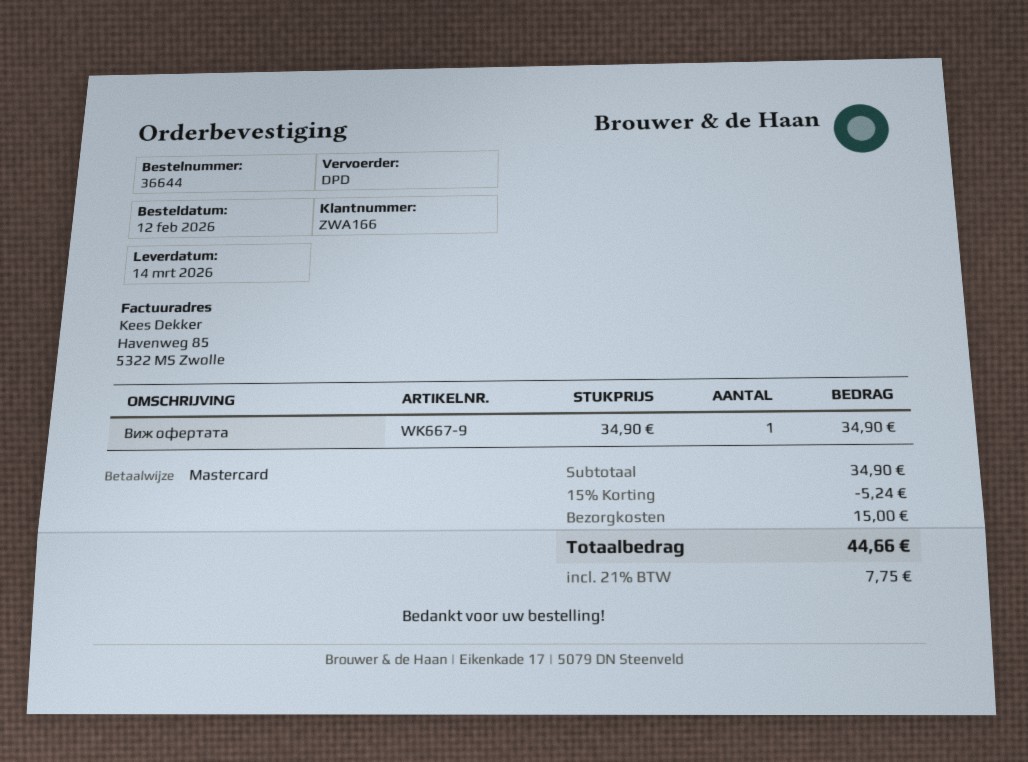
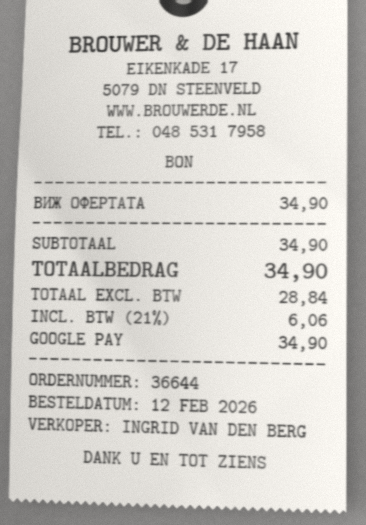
payment method: Mastercard -> Google Pay
discount: 15% = 5.24 -> none
shipping: 15.00 -> none
tax: 21% = 7.75 -> 21% = 6.06
total: 44.66 -> 34.90

